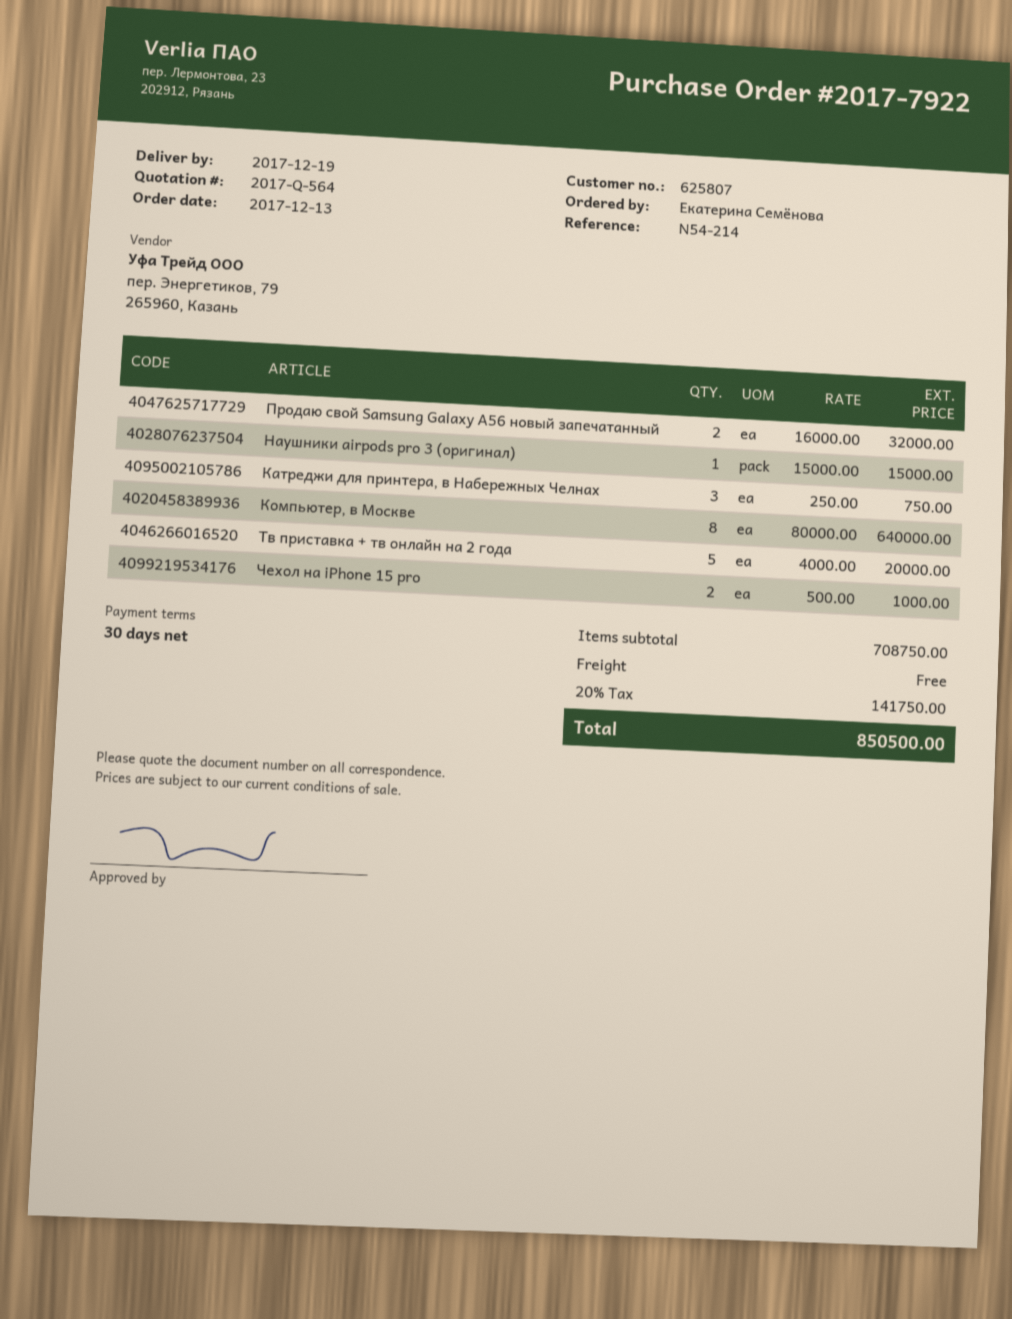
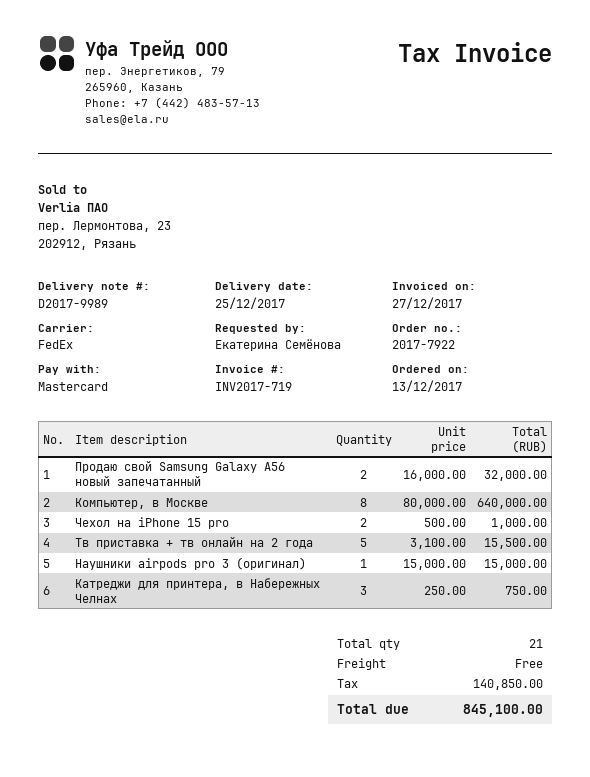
delivery date: 2017-12-19 -> 2017-12-25
Тв приставка + тв онлайн на 2 года: 5 x 4000.00 = 20000.00 -> 5 x 3100.00 = 15500.00
tax: 141750.00 -> 140850.00
total: 850500.00 -> 845100.00

